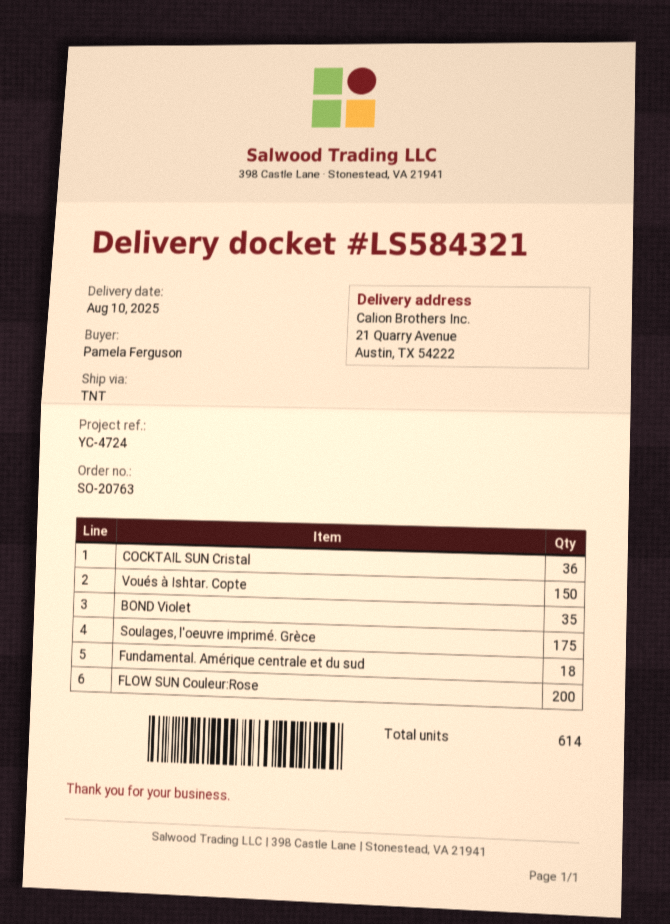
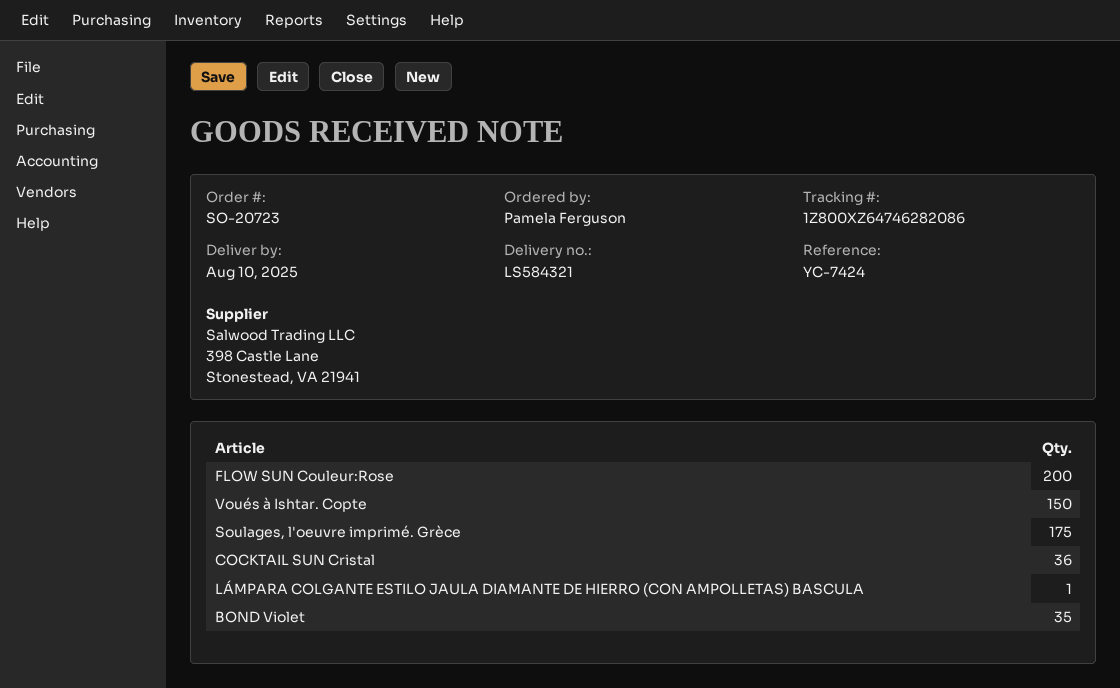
order number: SO-20763 -> SO-20723
reference: YC-4724 -> YC-7424
Fundamental. Amérique centrale et du sud: 18 -> none
LÁMPARA COLGANTE ESTILO JAULA DIAMANTE DE HIERRO (CON AMPOLLETAS) BASCULA: none -> 1

